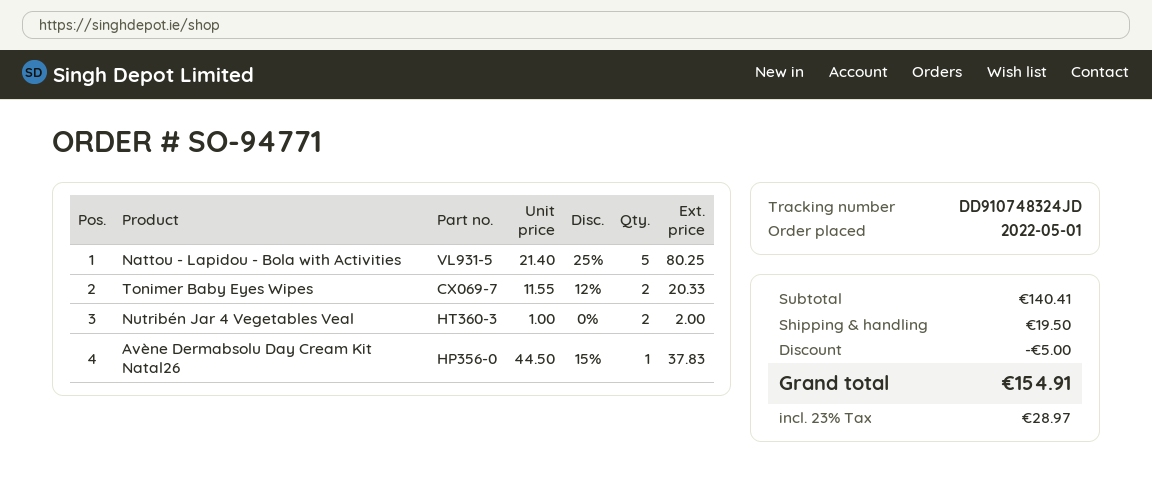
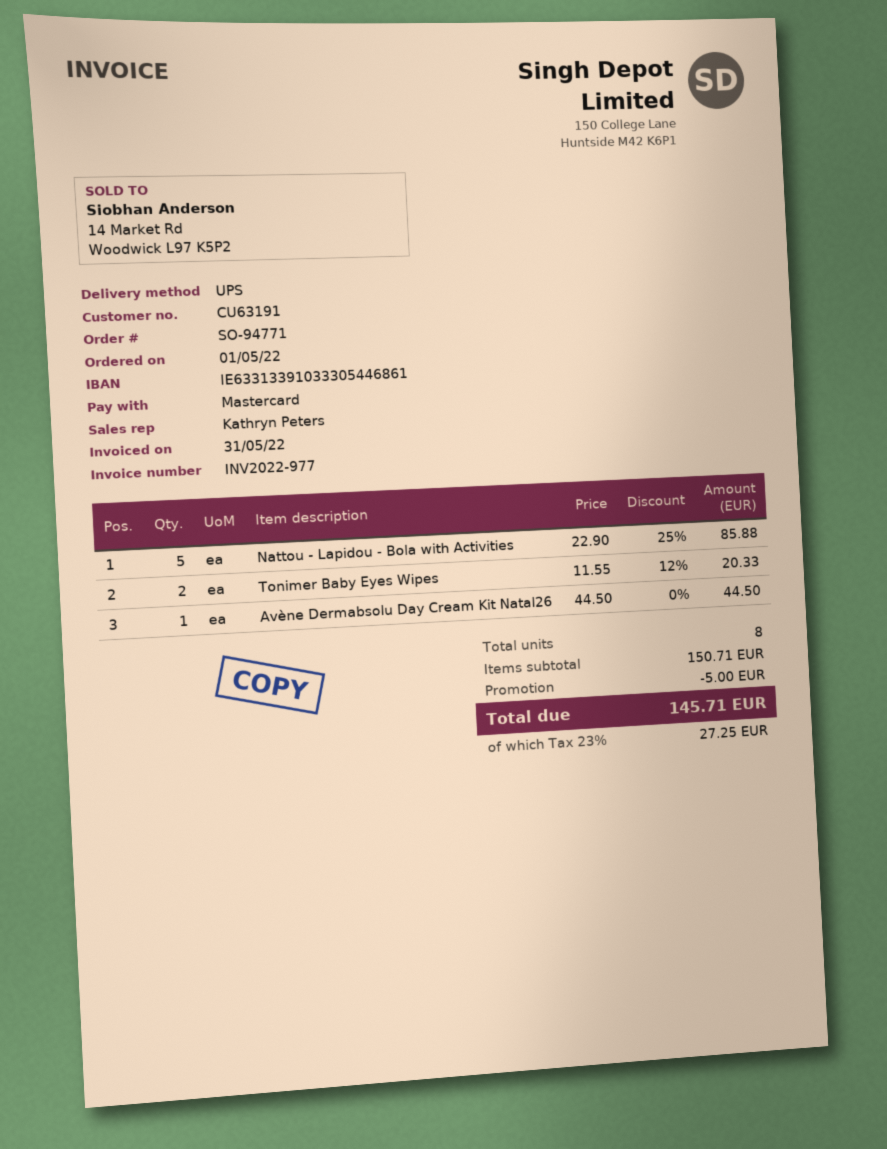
Nattou - Lapidou - Bola with Activities: 5 x 21.40 - 25% = 80.25 -> 5 x 22.90 - 25% = 85.88
Nutribén Jar 4 Vegetables Veal: 2 x 1.00 = 2.00 -> none
Avène Dermabsolu Day Cream Kit Natal26: 1 x 44.50 - 15% = 37.83 -> 1 x 44.50 = 44.50
subtotal: 140.41 -> 150.71
shipping: 19.50 -> none
tax: 23% = 28.97 -> 23% = 27.25
total: 154.91 -> 145.71

